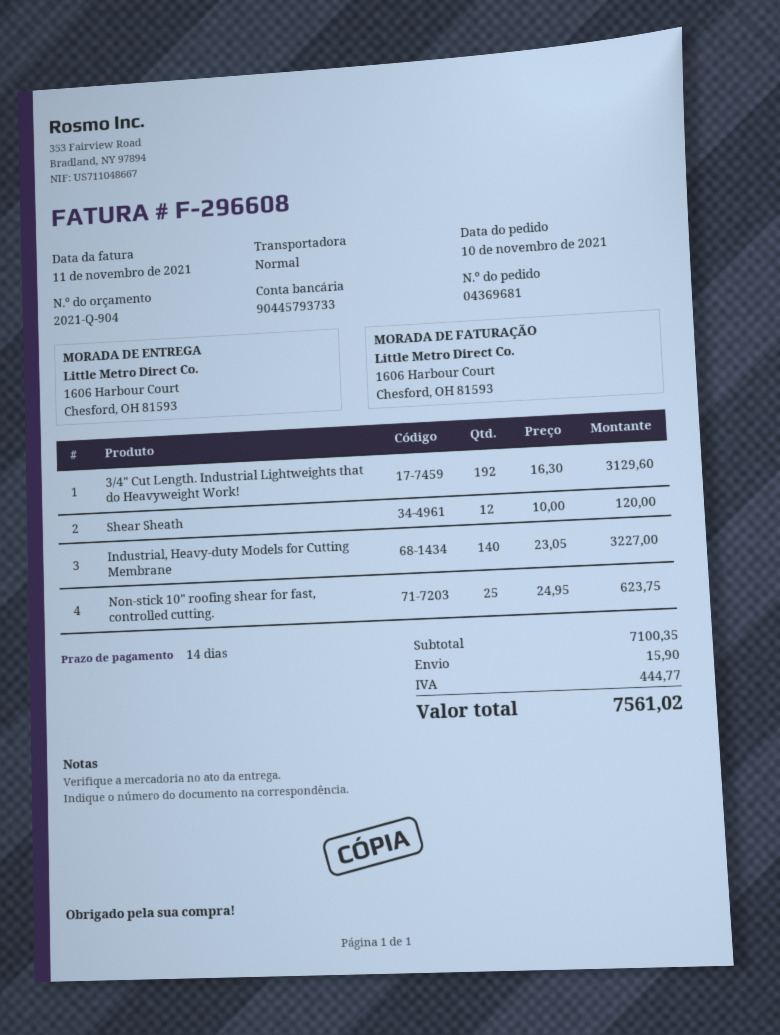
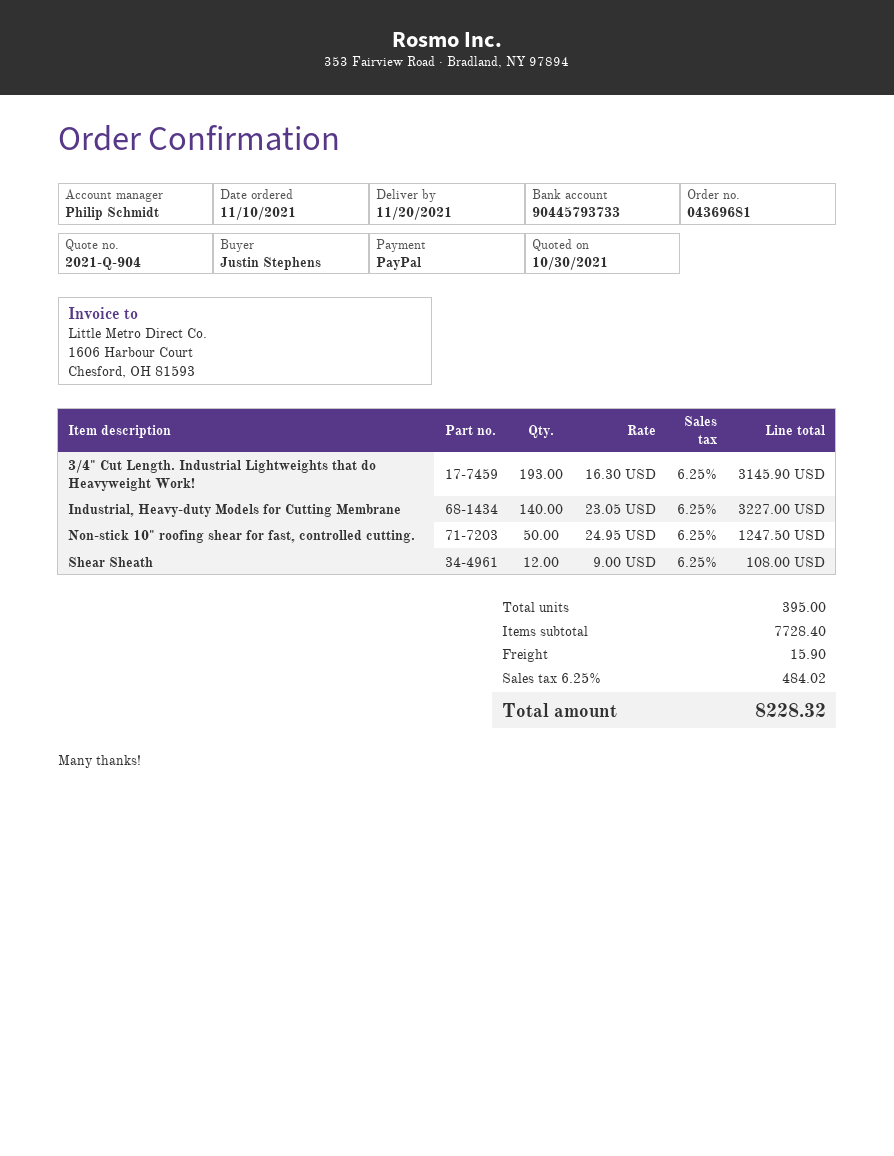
3/4" Cut Length. Industrial Lightweights that do Heavyweight Work!: 192 x 16.30 = 3129.60 -> 193 x 16.30 = 3145.90
Shear Sheath: 12 x 10.00 = 120.00 -> 12 x 9.00 = 108.00
Non-stick 10" roofing shear for fast, controlled cutting.: 25 x 24.95 = 623.75 -> 50 x 24.95 = 1247.50
subtotal: 7100.35 -> 7728.40
tax: 444.77 -> 484.02
total: 7561.02 -> 8228.32

